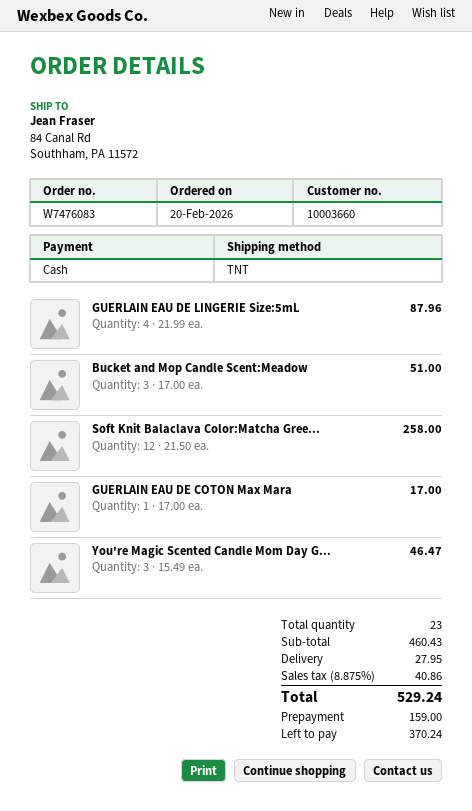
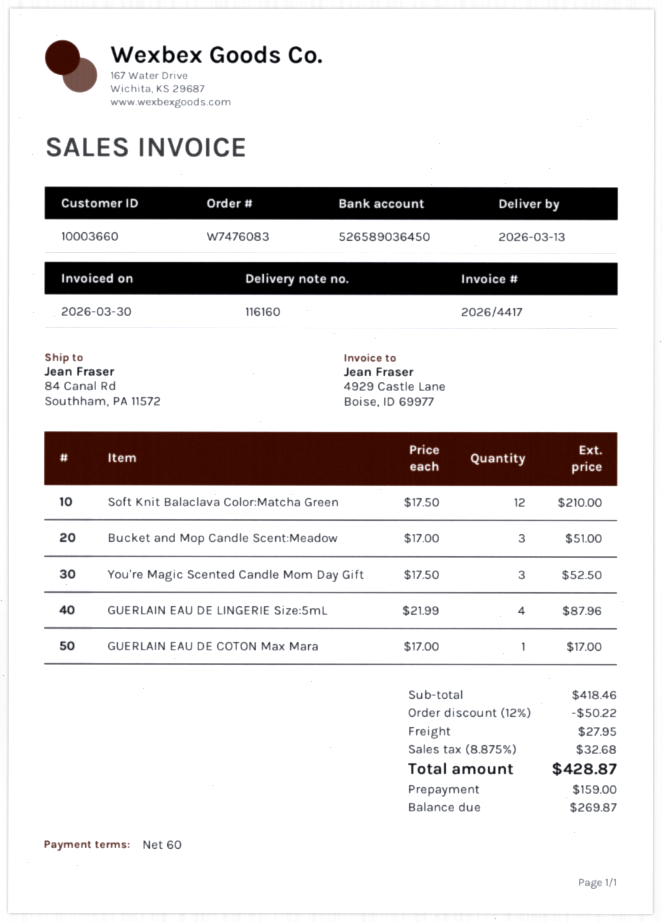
Soft Knit Balaclava Color:Matcha Gree...: 12 x 21.50 = 258.00 -> 12 x 17.50 = 210.00
You're Magic Scented Candle Mom Day G...: 3 x 15.49 = 46.47 -> 3 x 17.50 = 52.50
subtotal: 460.43 -> 418.46
discount: none -> 12% = 50.22
tax: 8.875% = 40.86 -> 8.875% = 32.68
total: 529.24 -> 428.87
balance: 370.24 -> 269.87

